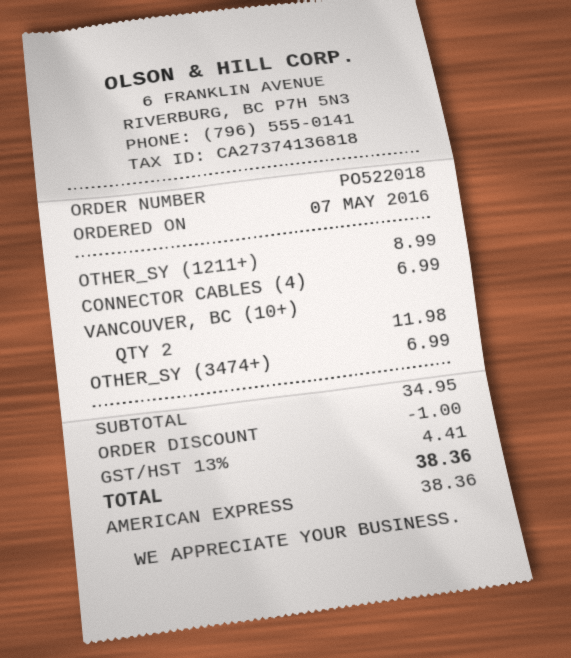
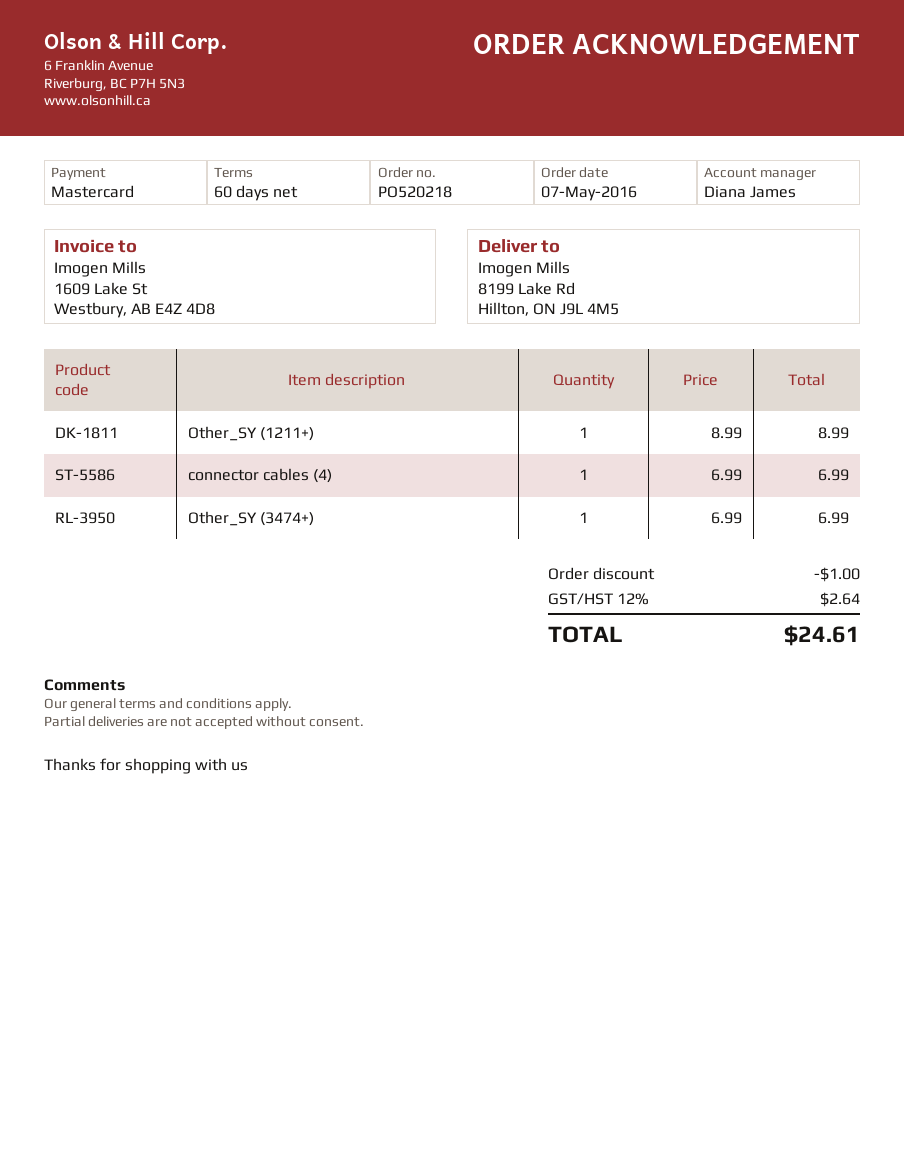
order number: PO522018 -> PO520218
payment method: American Express -> Mastercard
VANCOUVER, BC (10+): 2 for 11.98 -> none
tax: 13% = 4.41 -> 12% = 2.64
total: 38.36 -> 24.61

